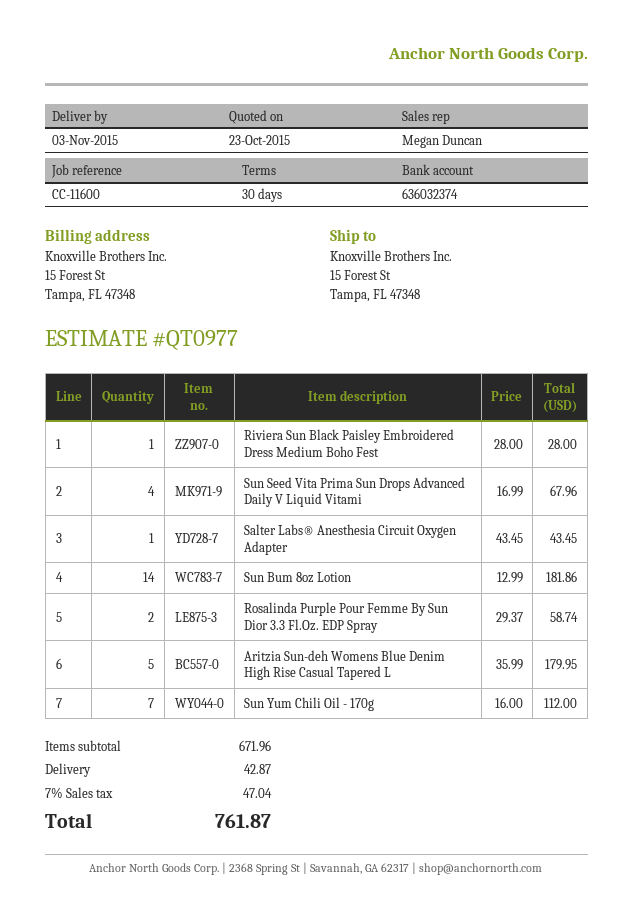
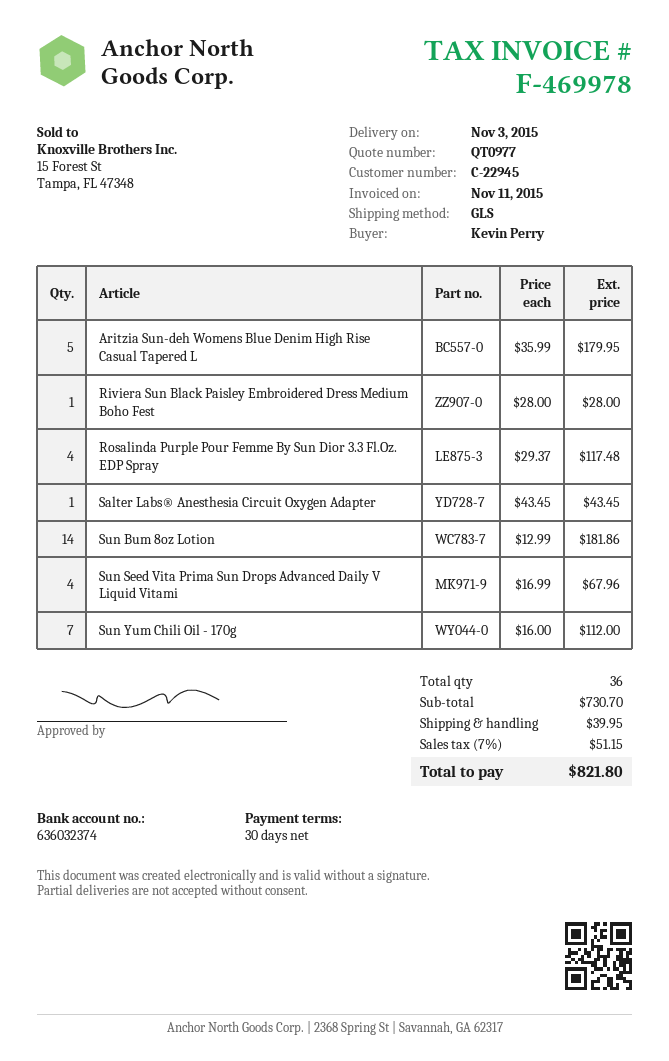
Rosalinda Purple Pour Femme By Sun Dior 3.3 Fl.Oz. EDP Spray: 2 x 29.37 = 58.74 -> 4 x 29.37 = 117.48
subtotal: 671.96 -> 730.70
shipping: 42.87 -> 39.95
tax: 7% = 47.04 -> 7% = 51.15
total: 761.87 -> 821.80

